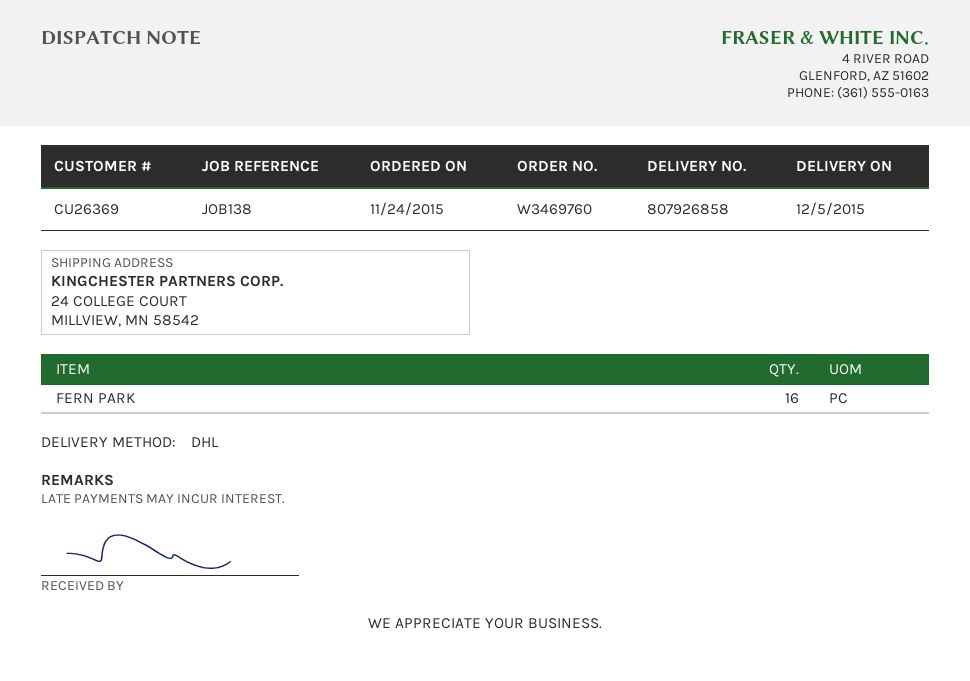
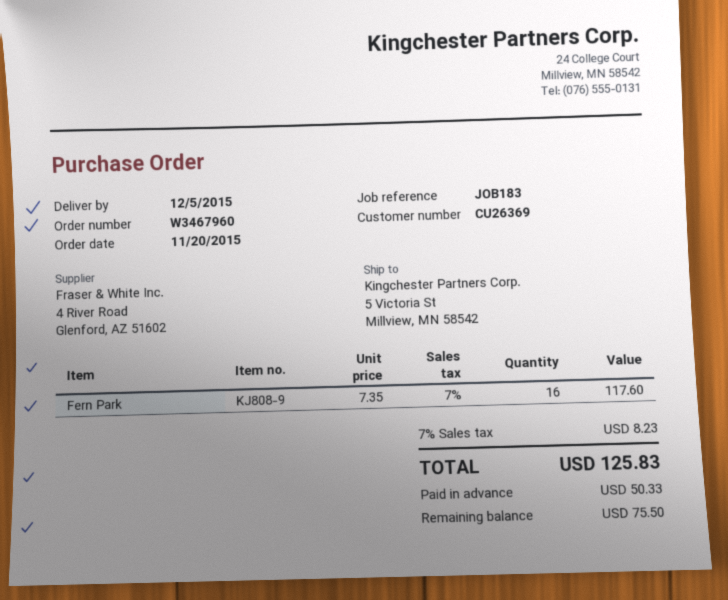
order number: W3469760 -> W3467960
order date: 2015-11-24 -> 2015-11-20
reference: JOB138 -> JOB183
ship to: 24 COLLEGE COURT, MILLVIEW, MN 58542 -> 5 Victoria St, Millview, MN 58542

